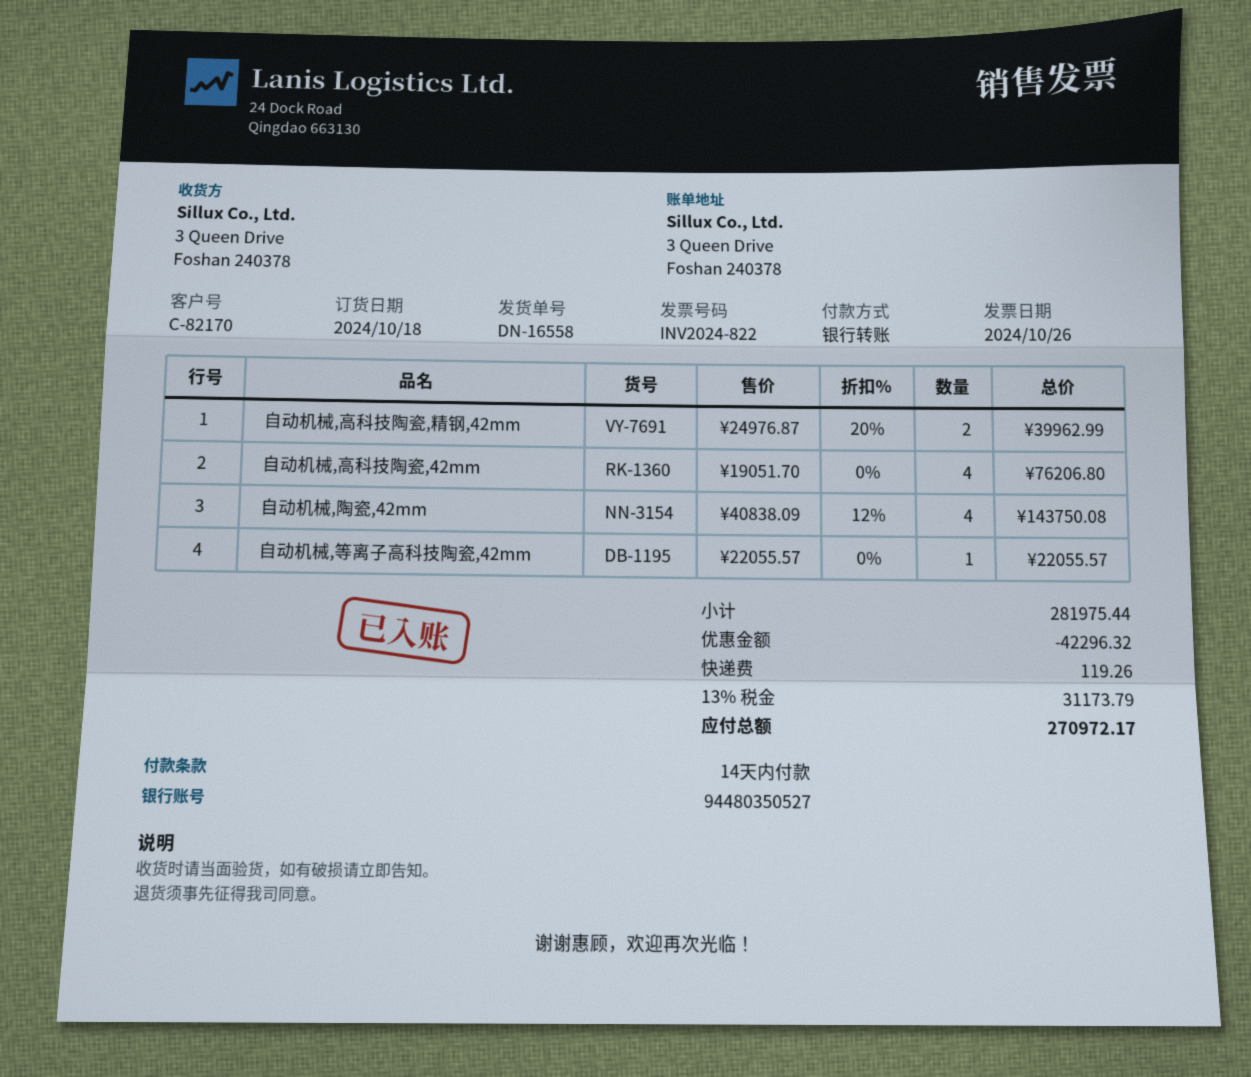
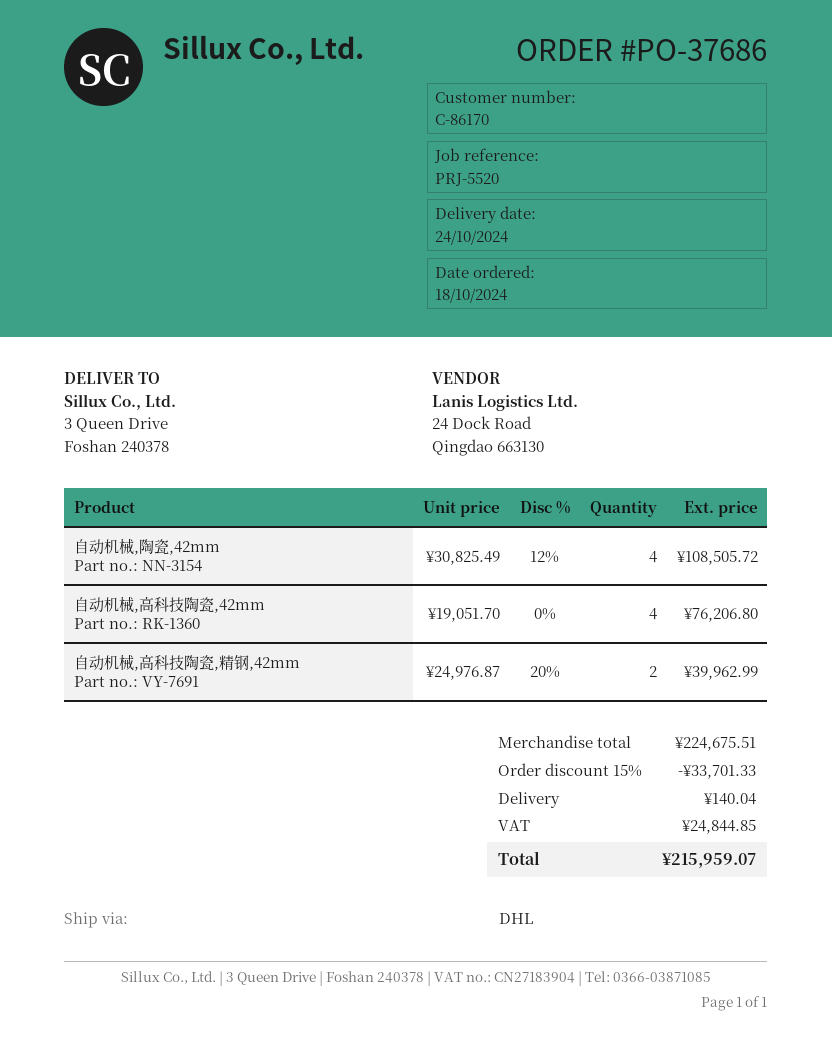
customer number: C-82170 -> C-86170
自动机械,陶瓷,42mm: 4 x 40838.09 - 12% = 143750.08 -> 4 x 30825.49 - 12% = 108505.72
自动机械,等离子高科技陶瓷,42mm: 1 x 22055.57 = 22055.57 -> none
subtotal: 281975.44 -> 224675.51
discount: 42296.32 -> 33701.33
shipping: 119.26 -> 140.04
tax: 31173.79 -> 24844.85
total: 270972.17 -> 215959.07

